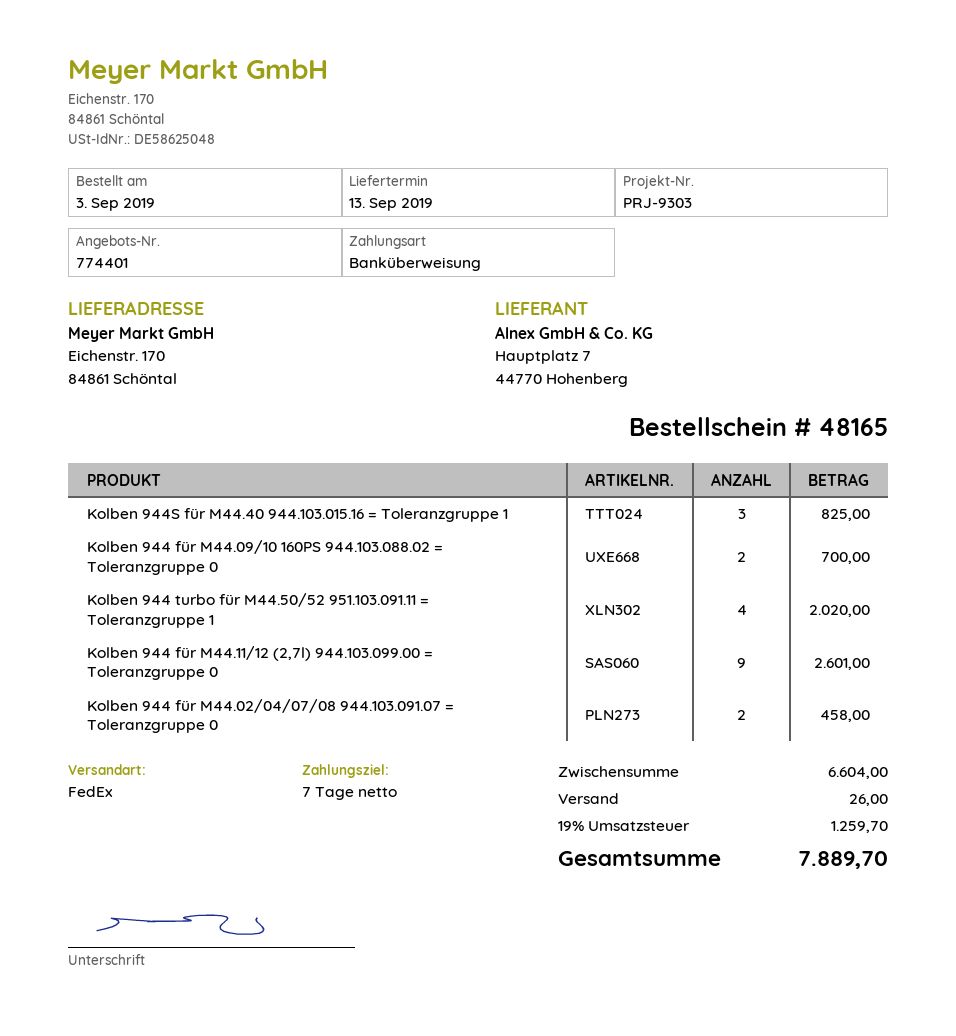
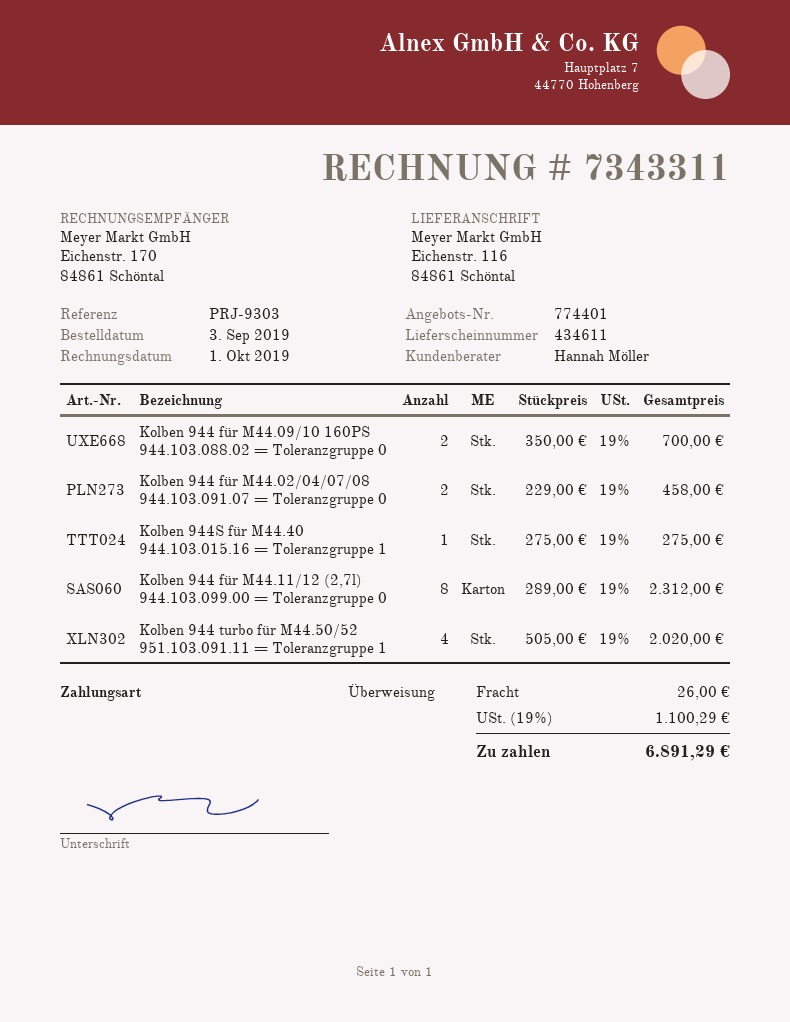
ship to: Eichenstr. 170, 84861 Schöntal -> Eichenstr. 116, 84861 Schöntal
Kolben 944S für M44.40 944.103.015.16 = Toleranzgruppe 1: 3 for 825.00 -> 1 for 275.00
Kolben 944 für M44.11/12 (2,7l) 944.103.099.00 = Toleranzgruppe 0: 9 for 2601.00 -> 8 for 2312.00
tax: 19% = 1259.70 -> 19% = 1100.29
total: 7889.70 -> 6891.29

